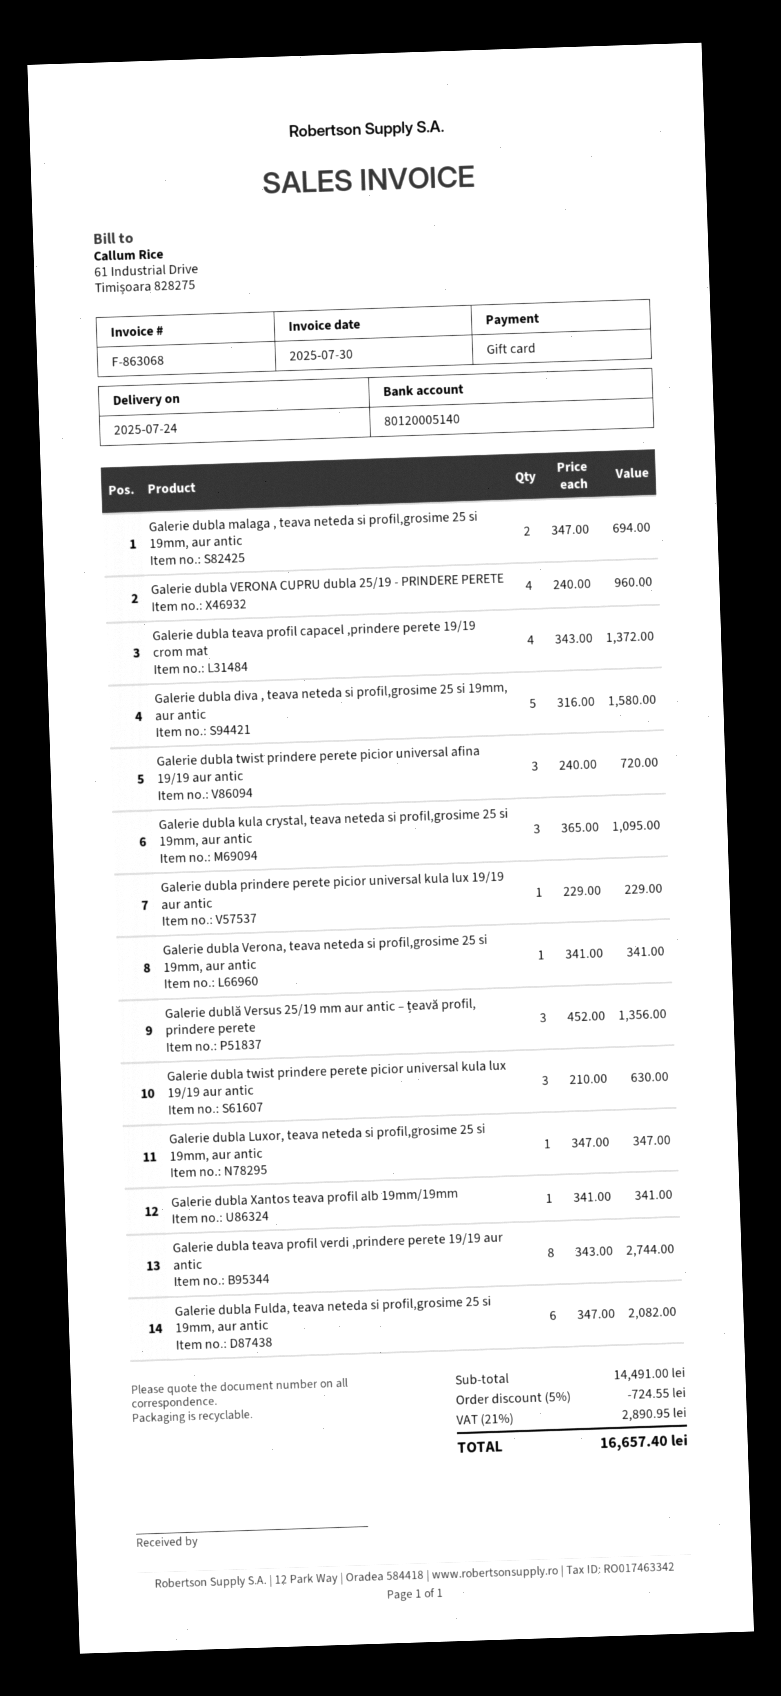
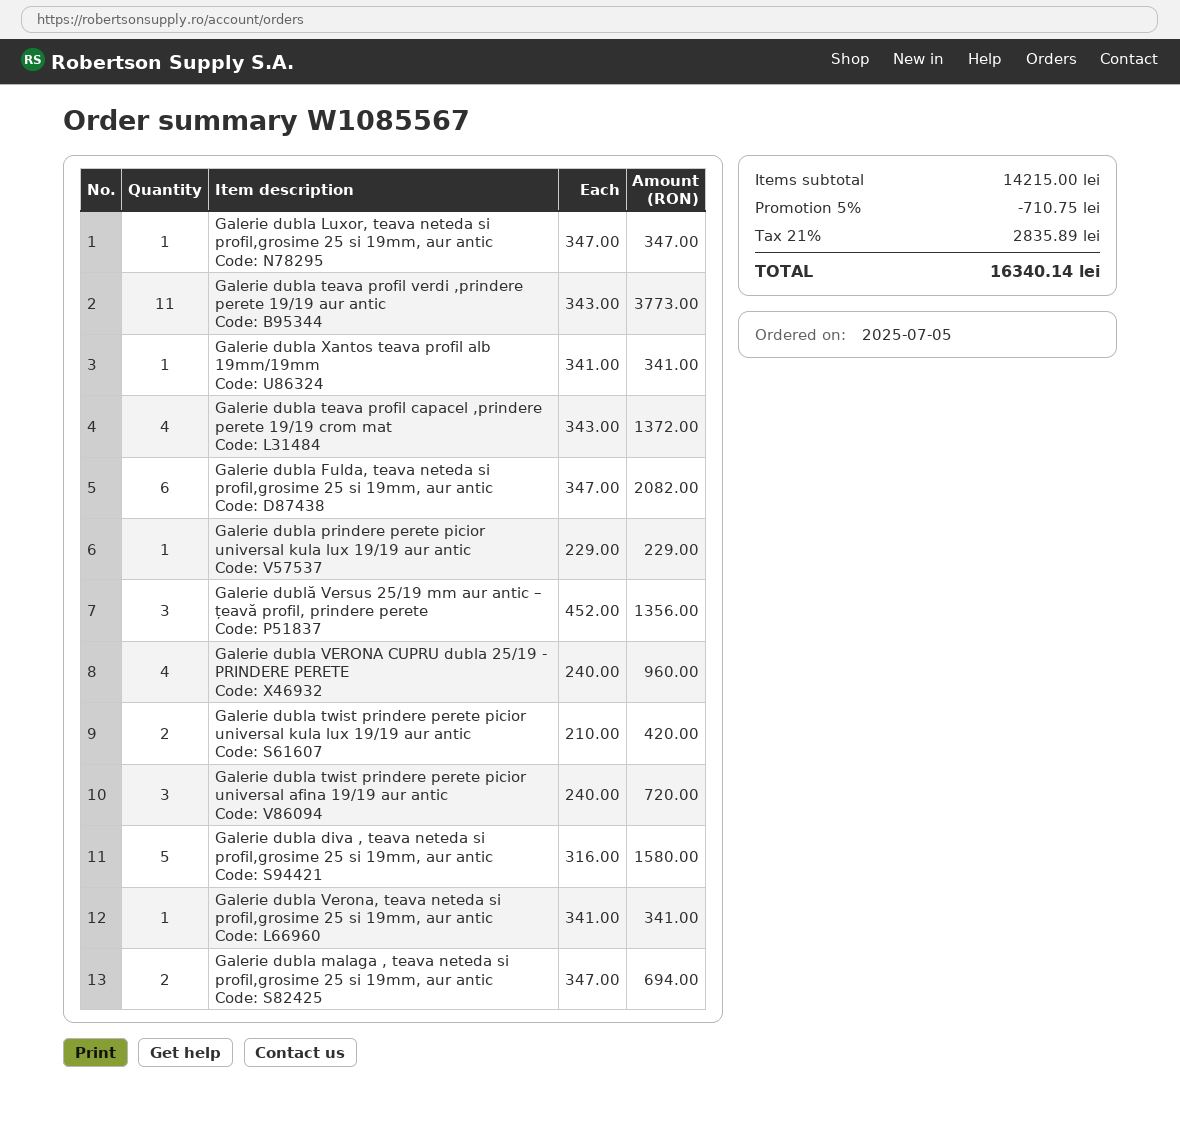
Galerie dubla kula crystal, teava neteda si profil,grosime 25 si 19mm, aur antic: 3 x 365.00 = 1095.00 -> none
Galerie dubla twist prindere perete picior universal kula lux 19/19 aur antic: 3 x 210.00 = 630.00 -> 2 x 210.00 = 420.00
Galerie dubla teava profil verdi ,prindere perete 19/19 aur antic: 8 x 343.00 = 2744.00 -> 11 x 343.00 = 3773.00
subtotal: 14491.00 -> 14215.00
discount: 5% = 724.55 -> 5% = 710.75
tax: 21% = 2890.95 -> 21% = 2835.89
total: 16657.40 -> 16340.14

